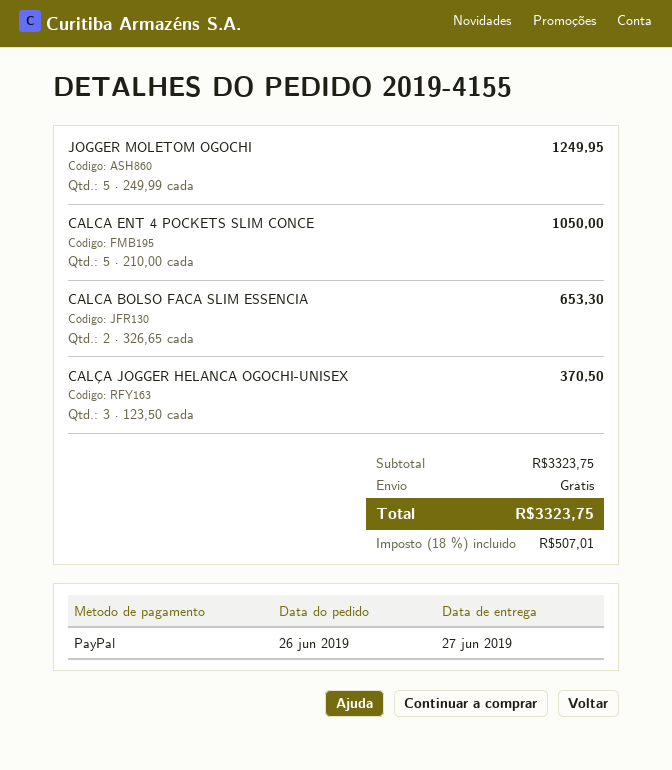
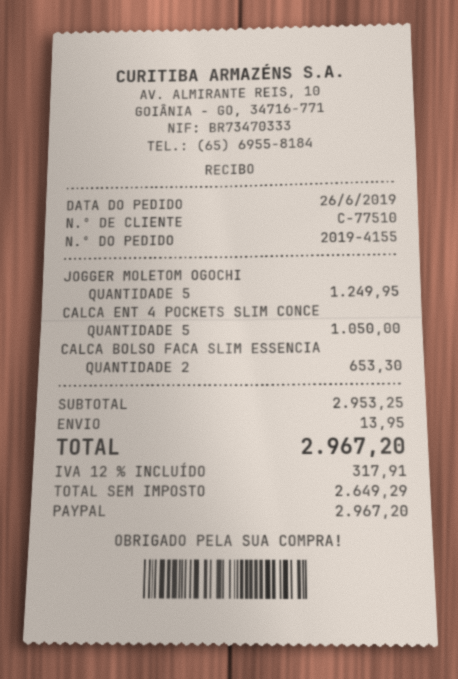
CALÇA JOGGER HELANCA OGOCHI-UNISEX: 3 for 370.50 -> none
subtotal: 3323.75 -> 2953.25
shipping: 0.00 -> 13.95
tax: 18% = 507.01 -> 12% = 317.91
total: 3323.75 -> 2967.20

